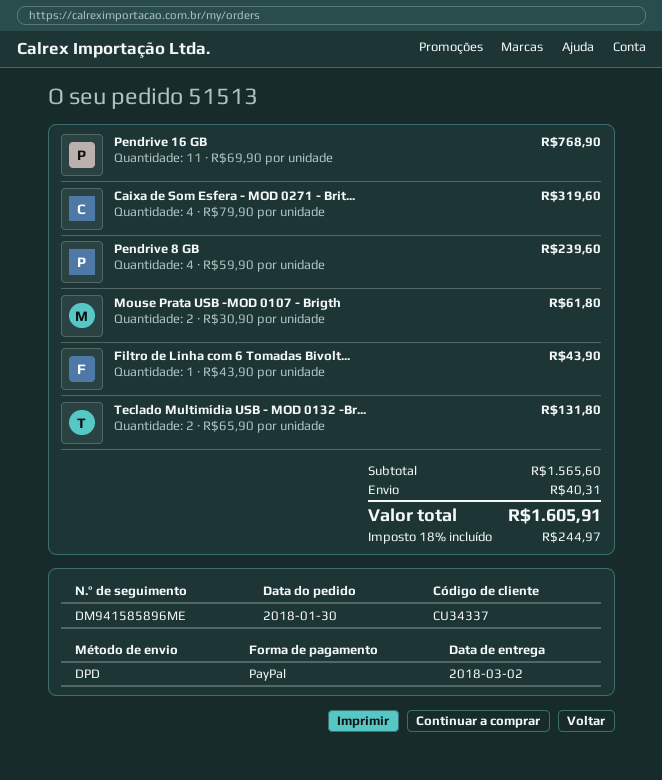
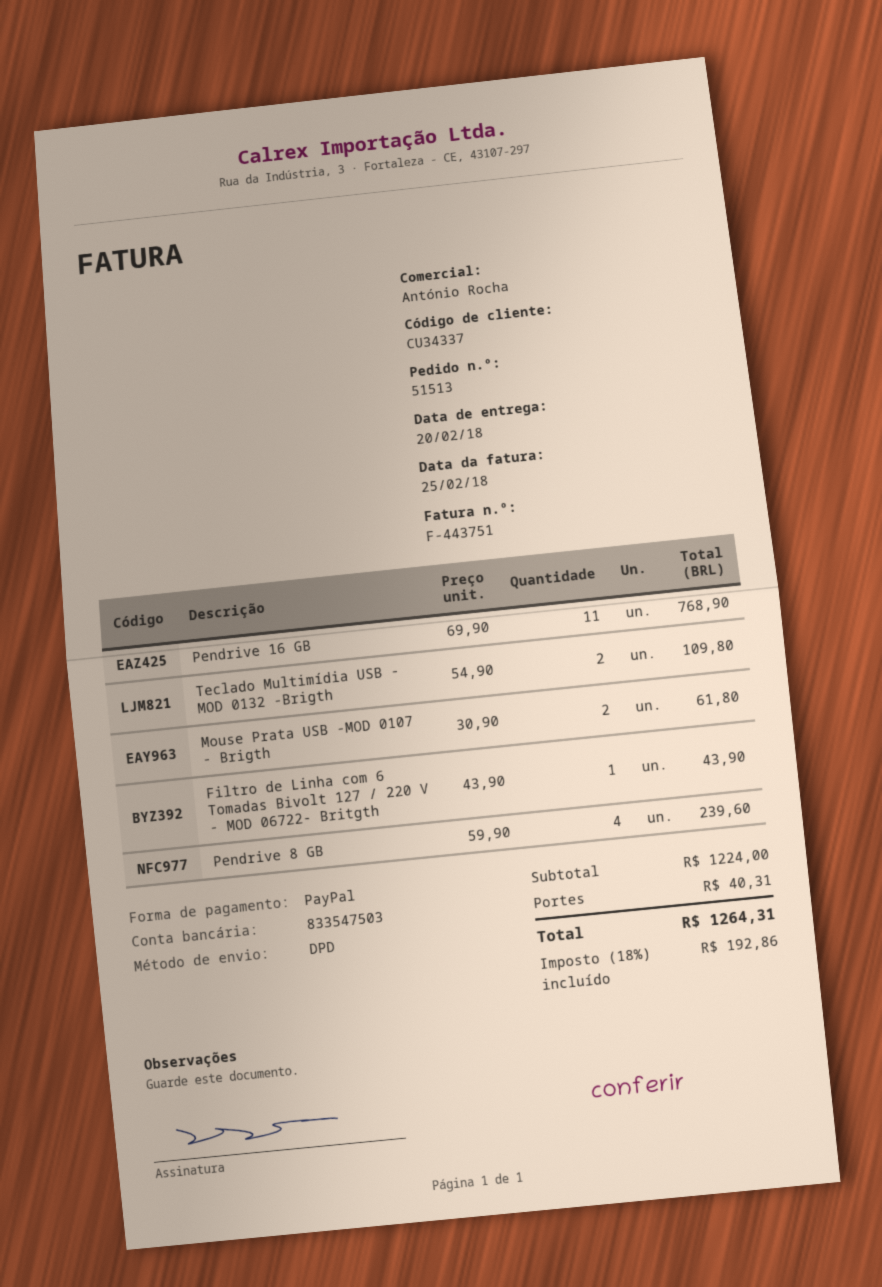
delivery date: 2018-03-02 -> 2018-02-20
Caixa de Som Esfera - MOD 0271 - Brit...: 4 x 79.90 = 319.60 -> none
Teclado Multimídia USB - MOD 0132 -Br...: 2 x 65.90 = 131.80 -> 2 x 54.90 = 109.80
subtotal: 1565.60 -> 1224.00
tax: 18% = 244.97 -> 18% = 192.86
total: 1605.91 -> 1264.31

